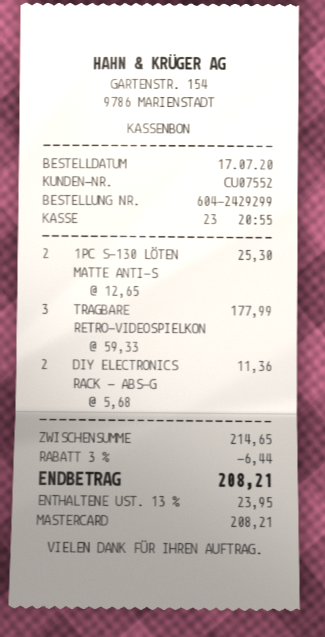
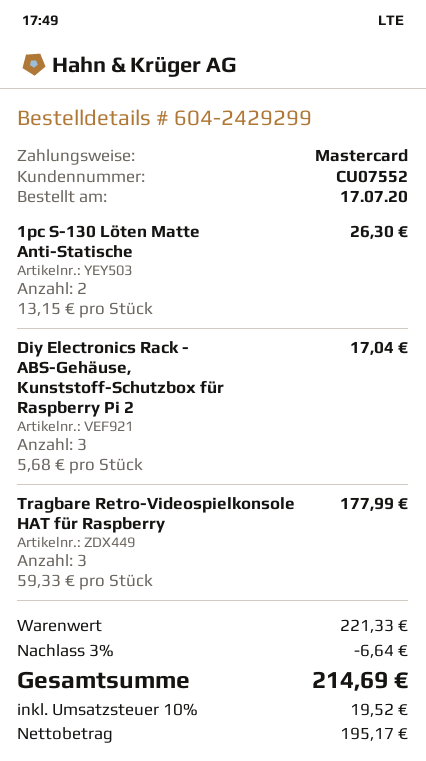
1PC S-130 LÖTEN MATTE ANTI-S: 2 x 12.65 = 25.30 -> 2 x 13.15 = 26.30
DIY ELECTRONICS RACK - ABS-G: 2 x 5.68 = 11.36 -> 3 x 5.68 = 17.04
subtotal: 214.65 -> 221.33
discount: 3% = 6.44 -> 3% = 6.64
tax: 13% = 23.95 -> 10% = 19.52
total: 208.21 -> 214.69

